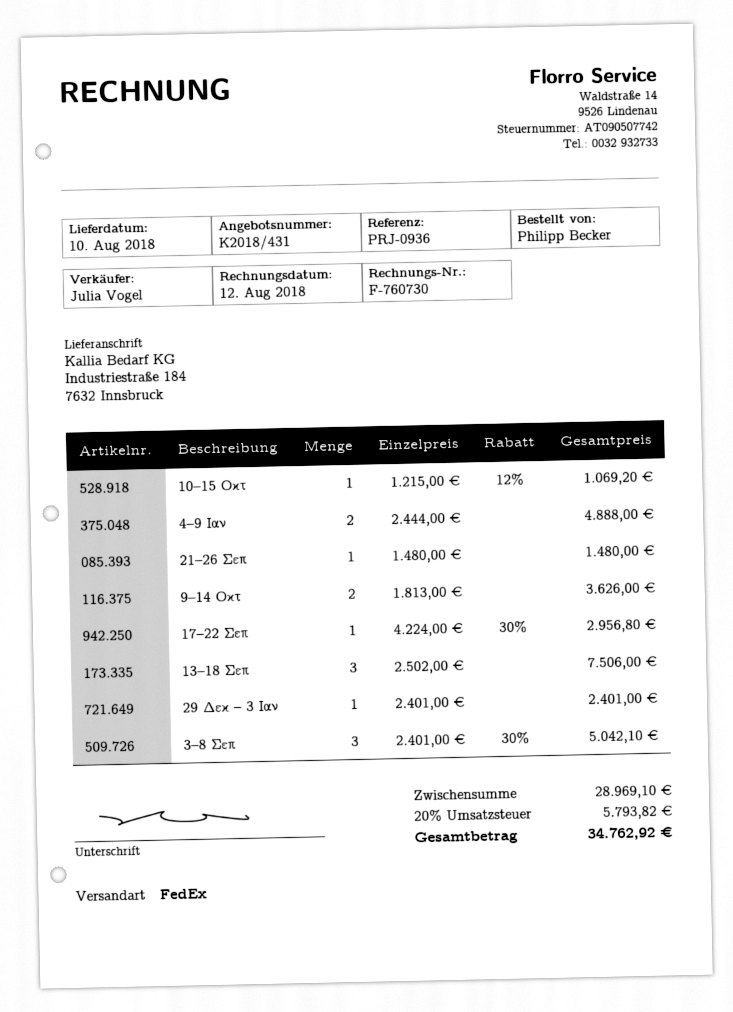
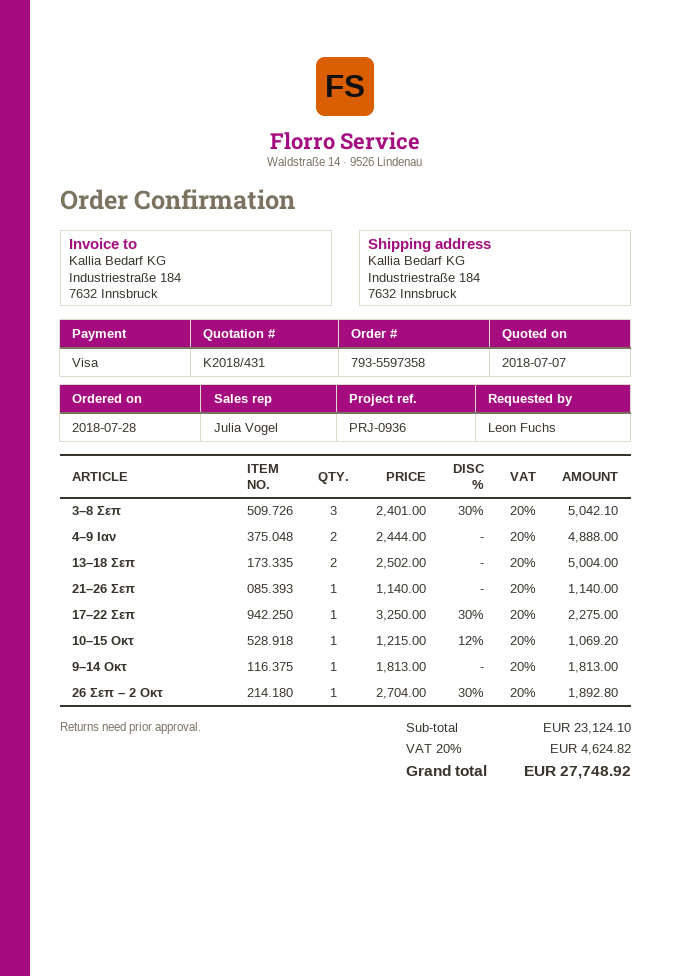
ordered by: Philipp Becker -> Leon Fuchs
21–26 Σεπ: 1 x 1480.00 = 1480.00 -> 1 x 1140.00 = 1140.00
9–14 Οκτ: 2 x 1813.00 = 3626.00 -> 1 x 1813.00 = 1813.00
17–22 Σεπ: 1 x 4224.00 - 30% = 2956.80 -> 1 x 3250.00 - 30% = 2275.00
13–18 Σεπ: 3 x 2502.00 = 7506.00 -> 2 x 2502.00 = 5004.00
29 Δεκ – 3 Ιαν: 1 x 2401.00 = 2401.00 -> none
26 Σεπ – 2 Οκτ: none -> 1 x 2704.00 - 30% = 1892.80
subtotal: 28969.10 -> 23124.10
tax: 20% = 5793.82 -> 20% = 4624.82
total: 34762.92 -> 27748.92

